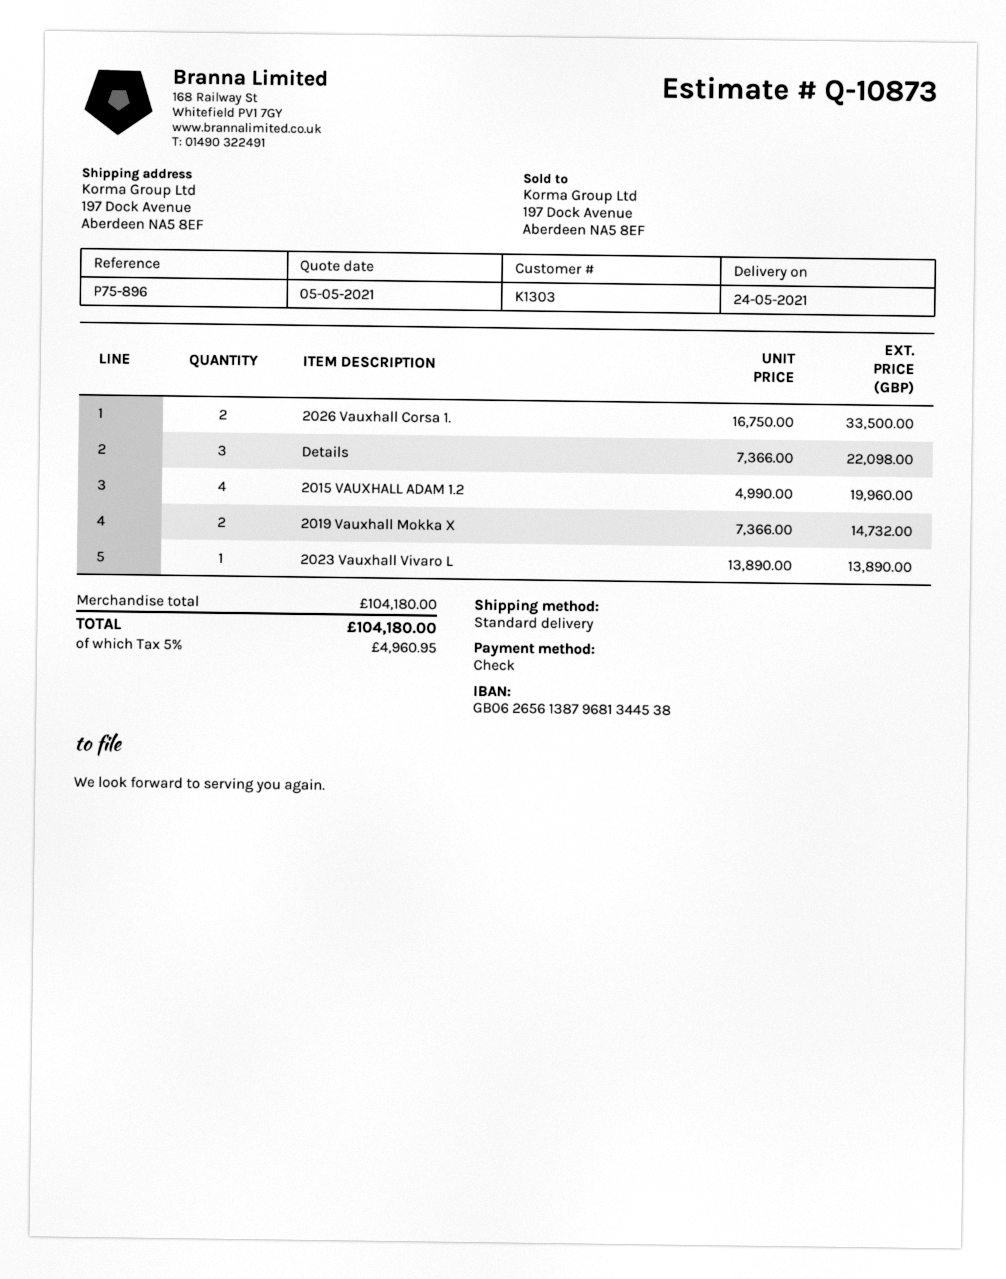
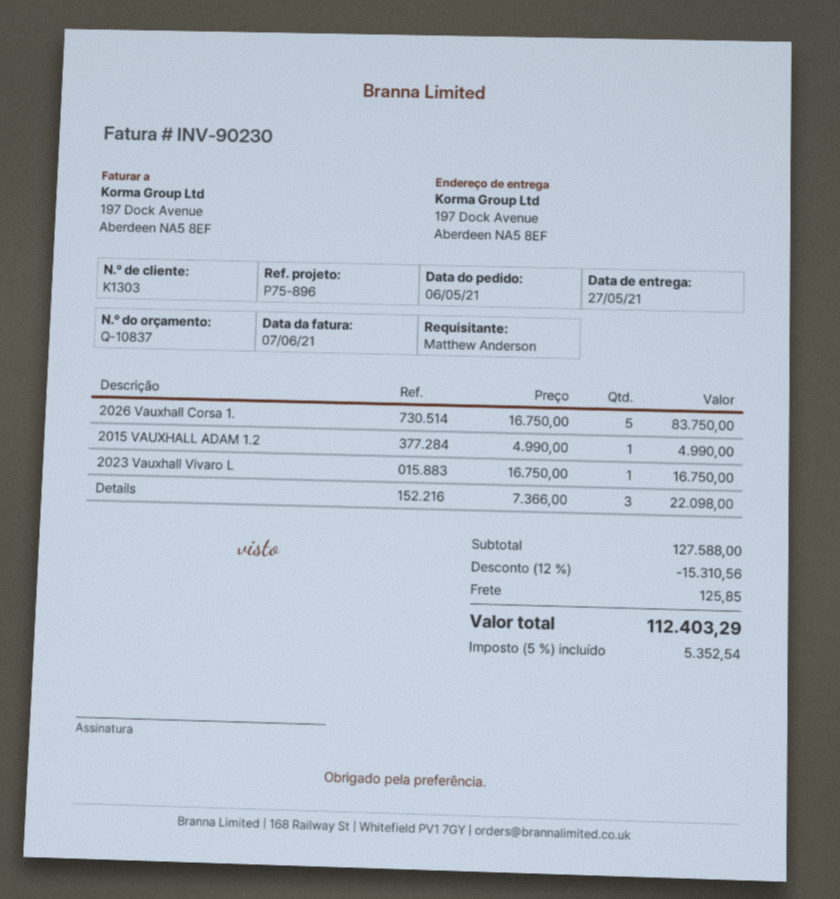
quote number: Q-10873 -> Q-10837
delivery date: 2021-05-24 -> 2021-05-27
2026 Vauxhall Corsa 1.: 2 x 16750.00 = 33500.00 -> 5 x 16750.00 = 83750.00
2015 VAUXHALL ADAM 1.2: 4 x 4990.00 = 19960.00 -> 1 x 4990.00 = 4990.00
2019 Vauxhall Mokka X: 2 x 7366.00 = 14732.00 -> none
2023 Vauxhall Vivaro L: 1 x 13890.00 = 13890.00 -> 1 x 16750.00 = 16750.00
subtotal: 104180.00 -> 127588.00
discount: none -> 12% = 15310.56
shipping: none -> 125.85
tax: 5% = 4960.95 -> 5% = 5352.54
total: 104180.00 -> 112403.29

